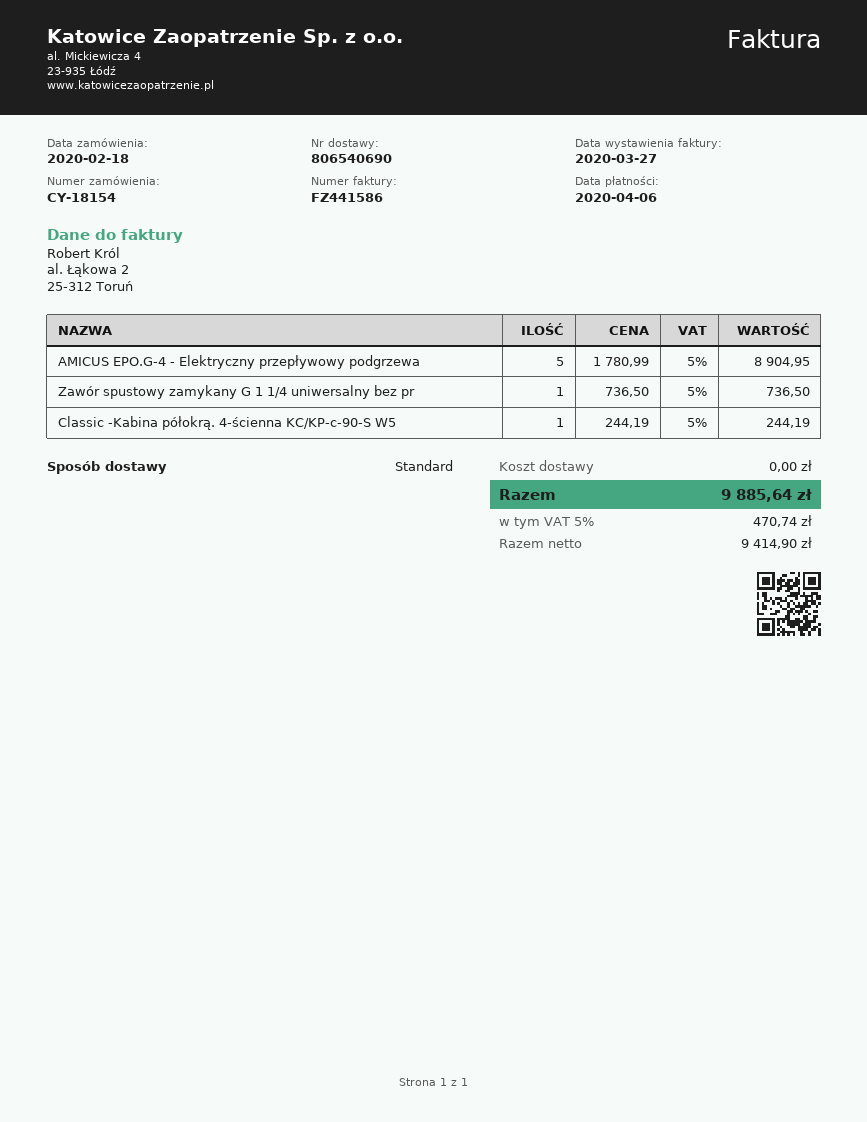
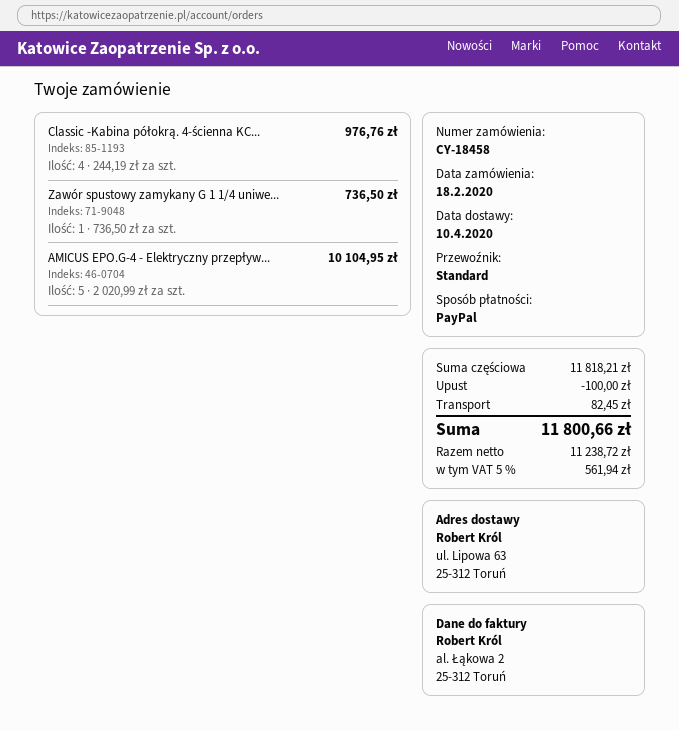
order number: CY-18154 -> CY-18458
AMICUS EPO.G-4 - Elektryczny przepływowy podgrzewa: 5 x 1780.99 = 8904.95 -> 5 x 2020.99 = 10104.95
Classic -Kabina półokrą. 4-ścienna KC/KP-c-90-S W5: 1 x 244.19 = 244.19 -> 4 x 244.19 = 976.76
discount: none -> 100.00
shipping: 0.00 -> 82.45
net: 9414.90 -> 11238.72
tax: 5% = 470.74 -> 5% = 561.94
total: 9885.64 -> 11800.66

